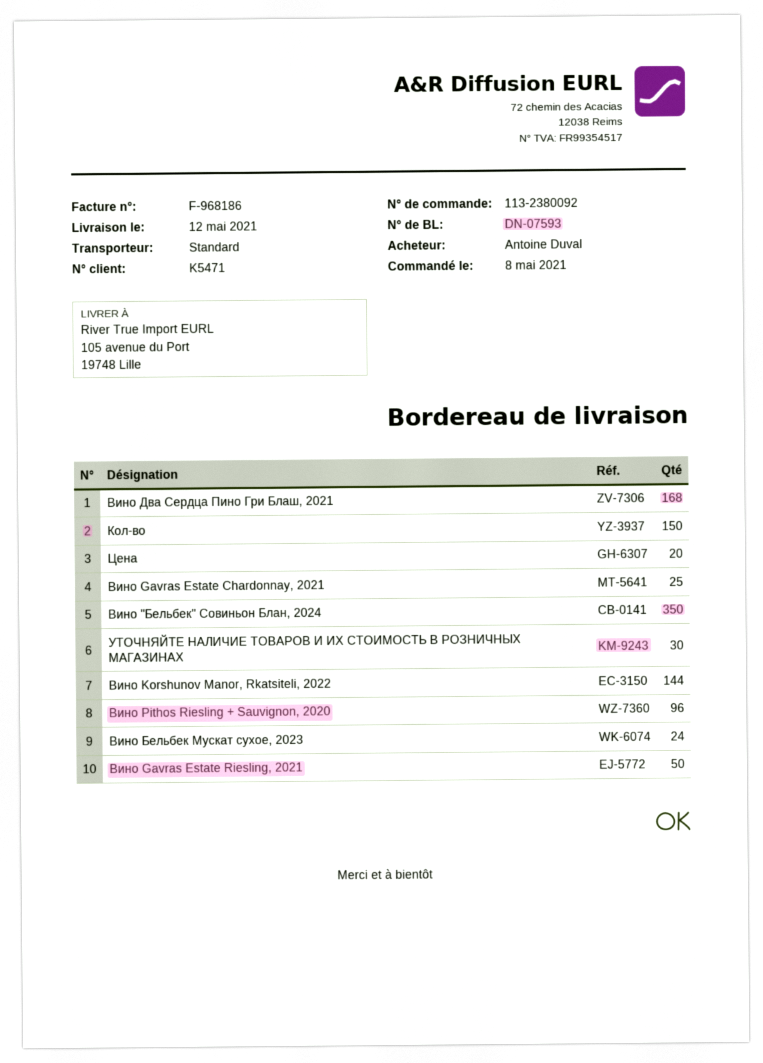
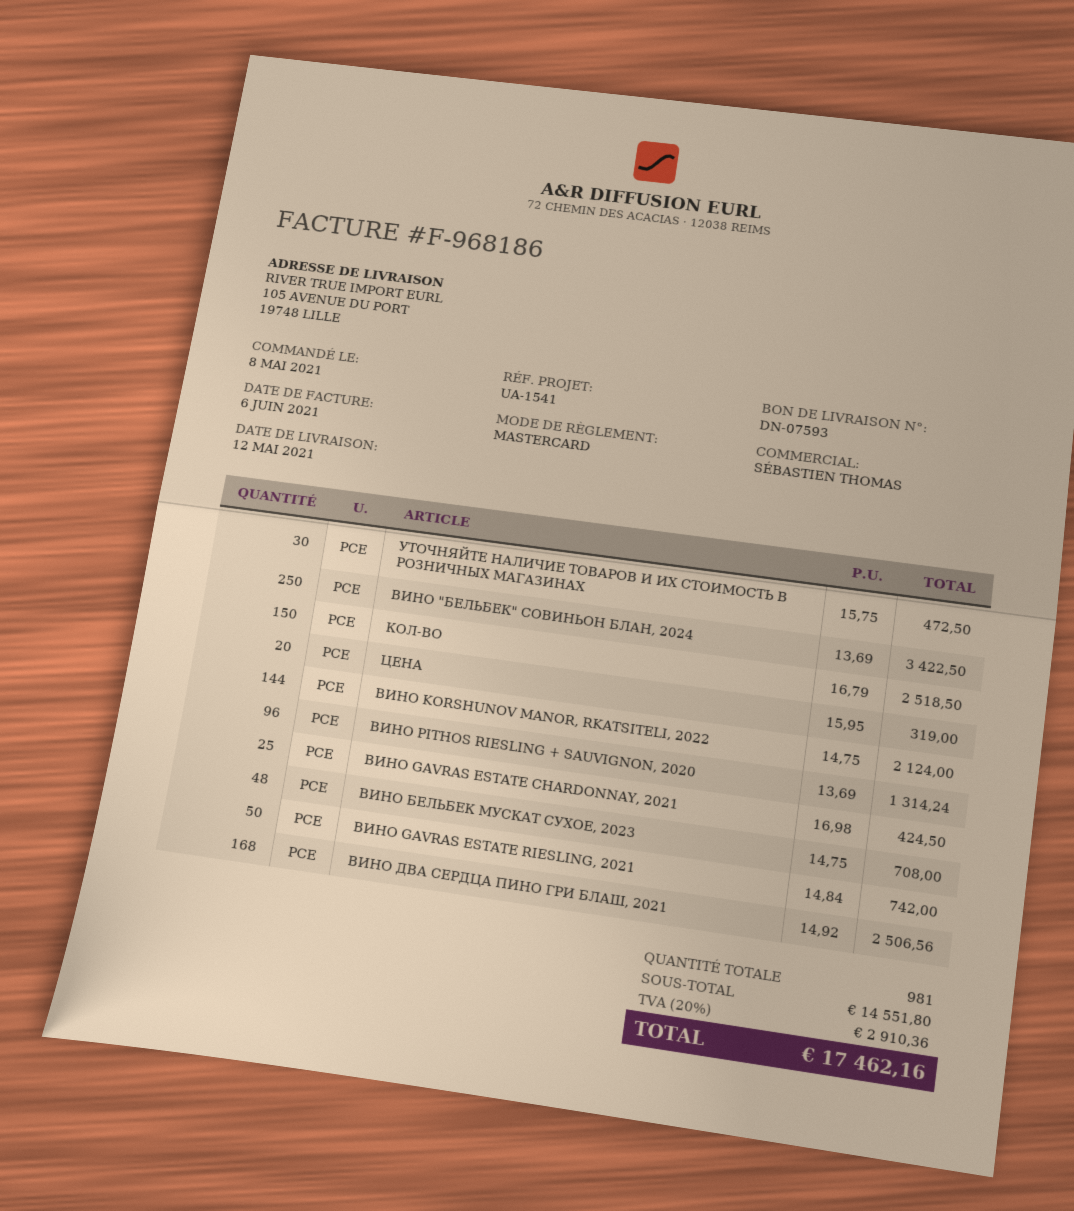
Вино "Бельбек" Совиньон Блан, 2024: 350 -> 250
Вино Бельбек Мускат сухое, 2023: 24 -> 48

